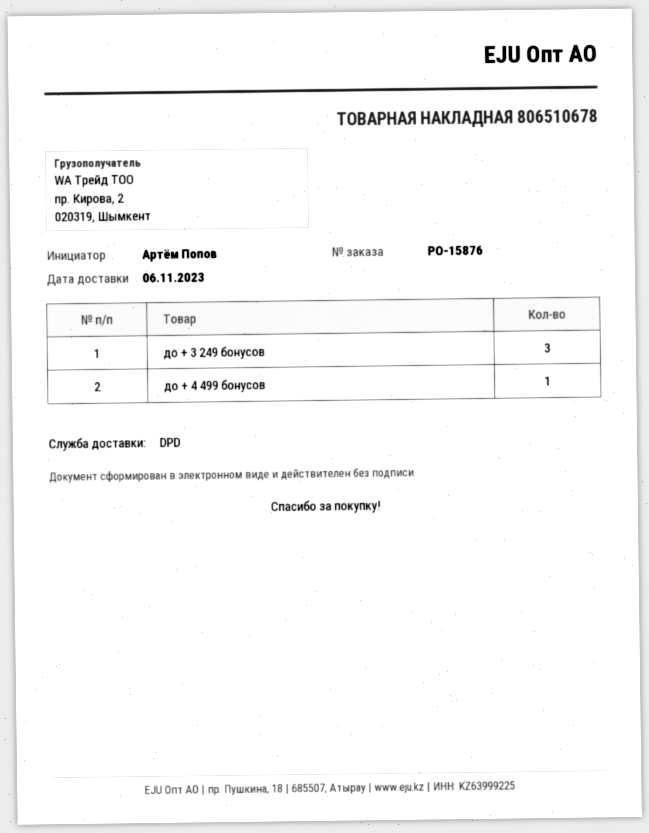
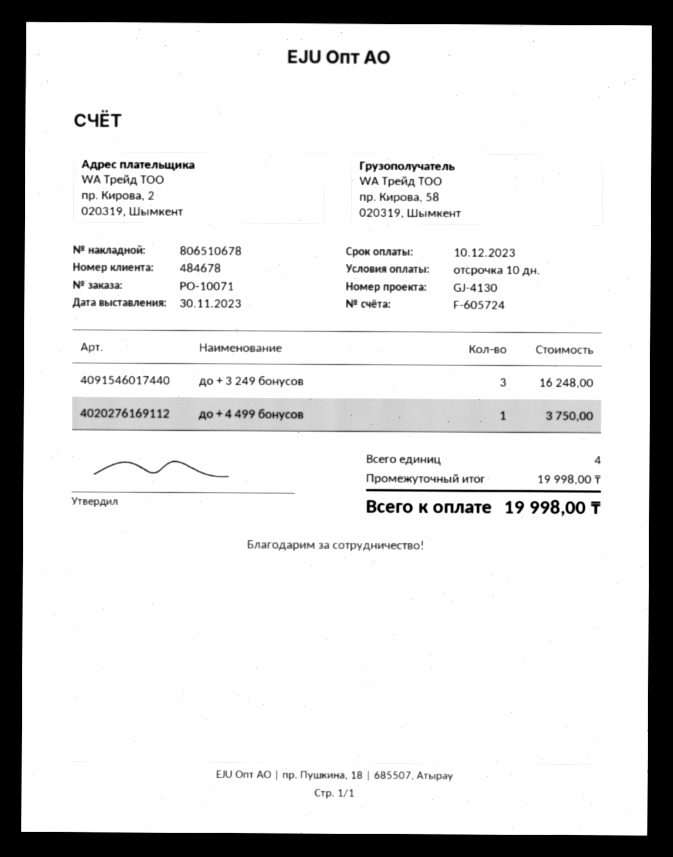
order number: PO-15876 -> PO-10071
ship to: пр. Кирова, 2, 020319, Шымкент -> пр. Кирова, 58, 020319, Шымкент

